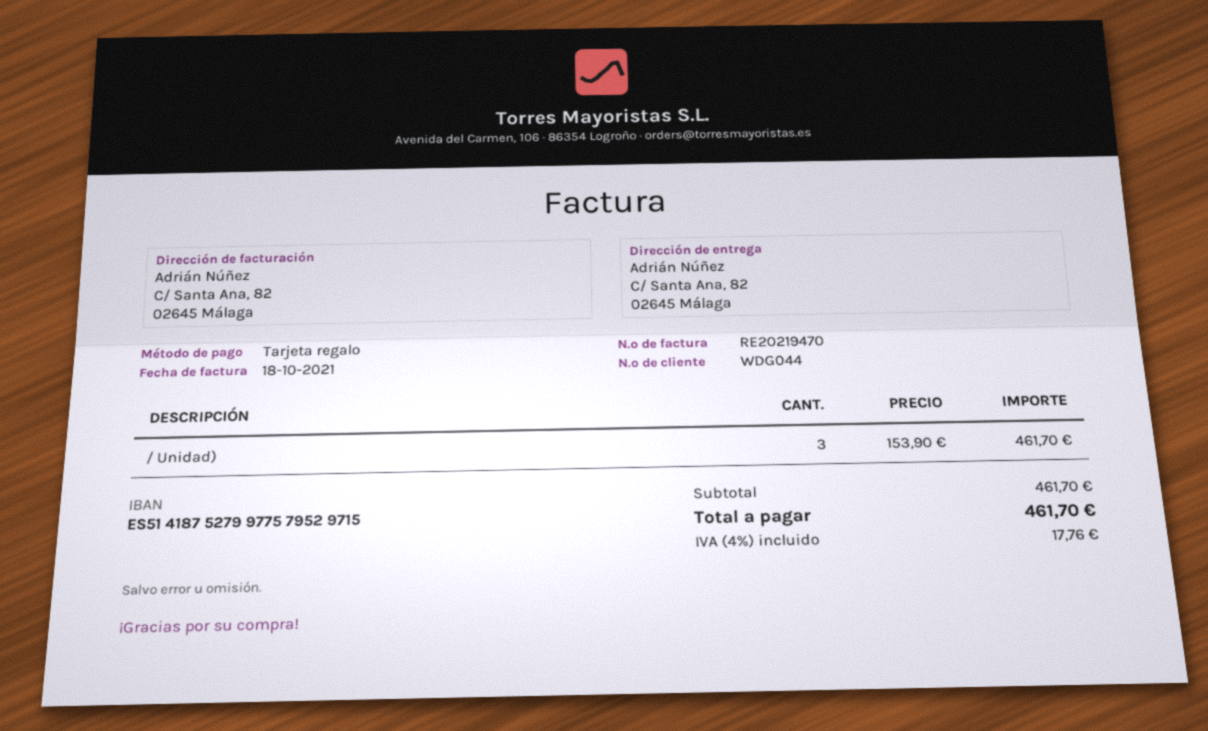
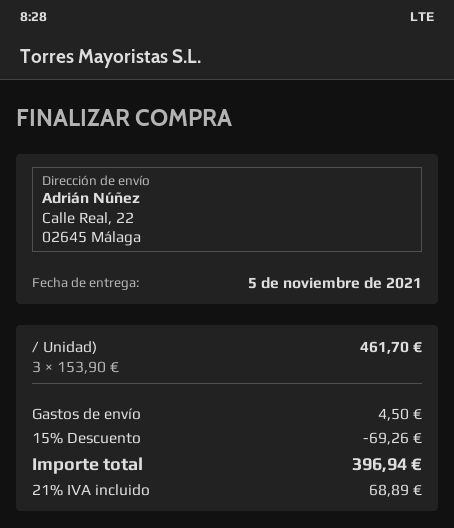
ship to: C/ Santa Ana, 82, 02645 Málaga -> Calle Real, 22, 02645 Málaga
discount: none -> 15% = 69.26
shipping: none -> 4.50
tax: 4% = 17.76 -> 21% = 68.89
total: 461.70 -> 396.94

